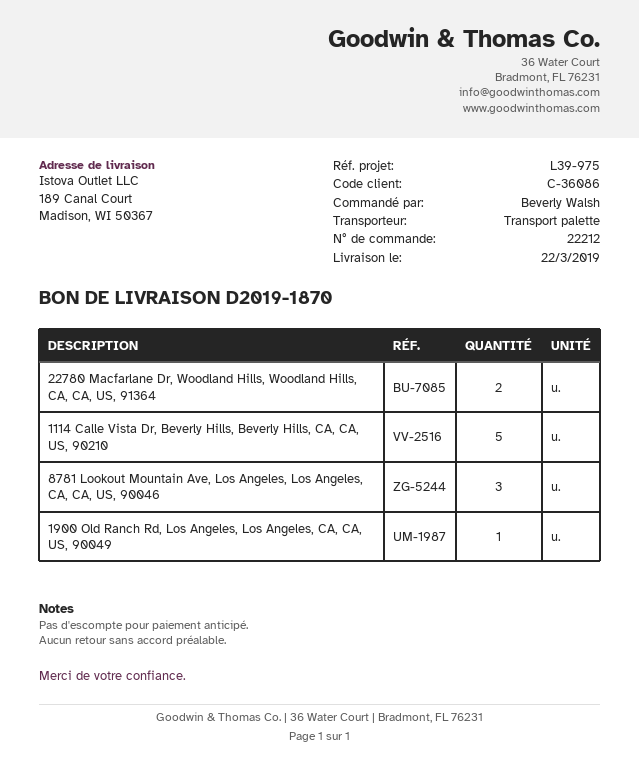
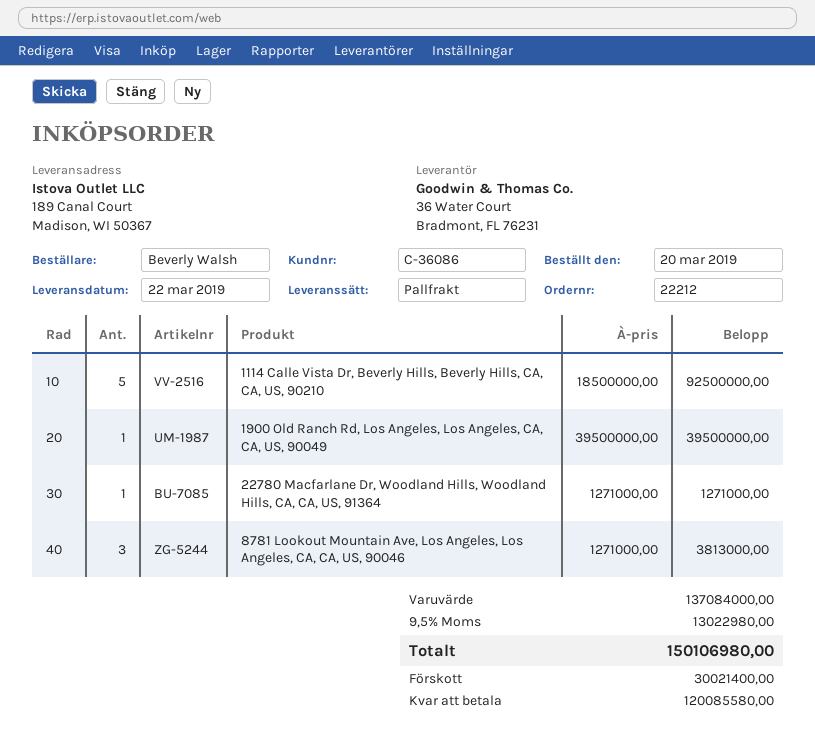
22780 Macfarlane Dr, Woodland Hills, Woodland Hills, CA, CA, US, 91364: 2 -> 1

